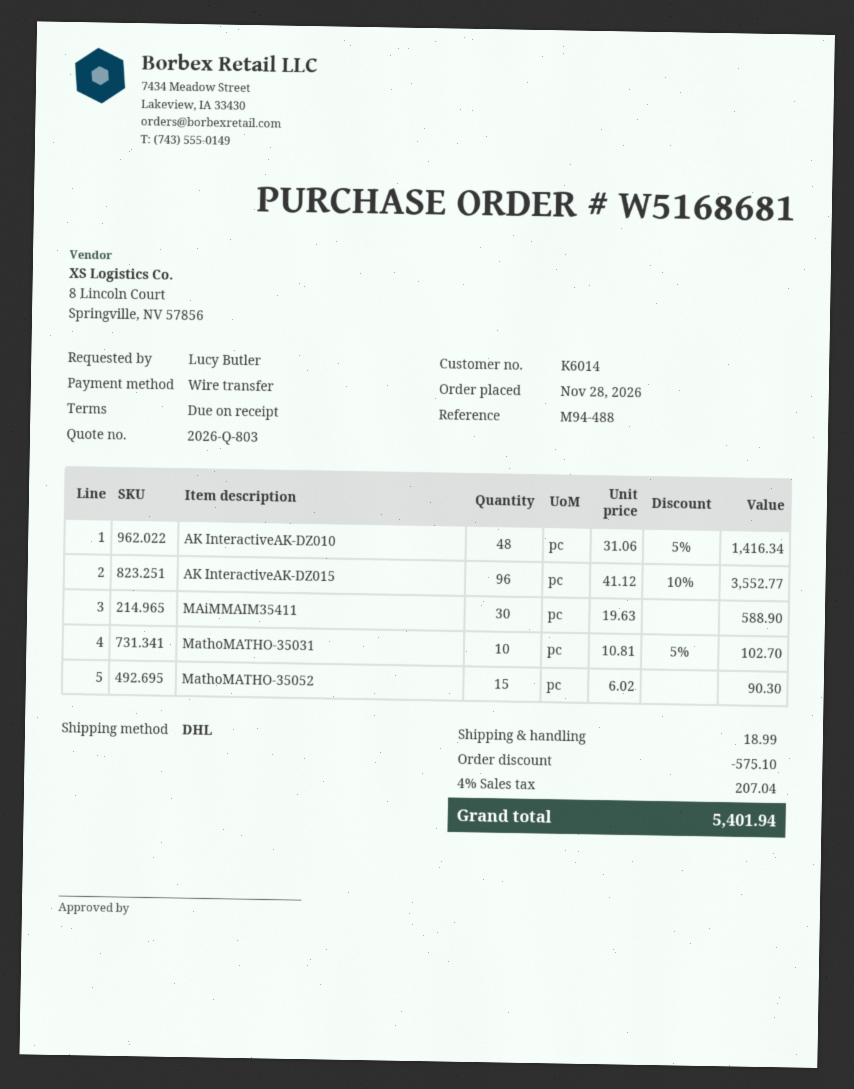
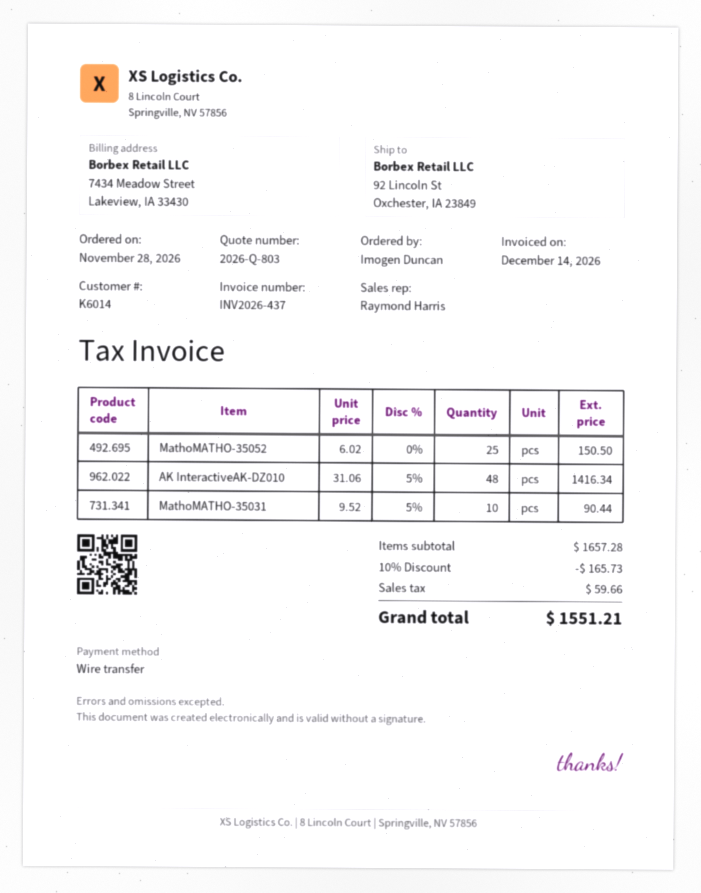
ordered by: Lucy Butler -> Imogen Duncan
AK InteractiveAK-DZ015: 96 x 41.12 - 10% = 3552.77 -> none
MAiMMAIM35411: 30 x 19.63 = 588.90 -> none
MathoMATHO-35031: 10 x 10.81 - 5% = 102.70 -> 10 x 9.52 - 5% = 90.44
MathoMATHO-35052: 15 x 6.02 = 90.30 -> 25 x 6.02 = 150.50
discount: 575.10 -> 165.73
shipping: 18.99 -> none
tax: 207.04 -> 59.66
total: 5401.94 -> 1551.21

